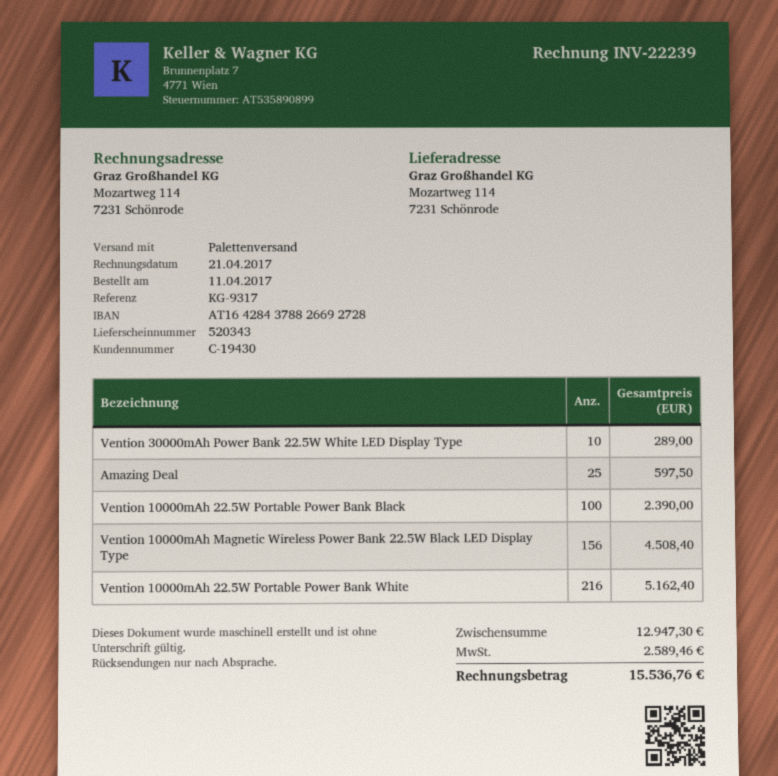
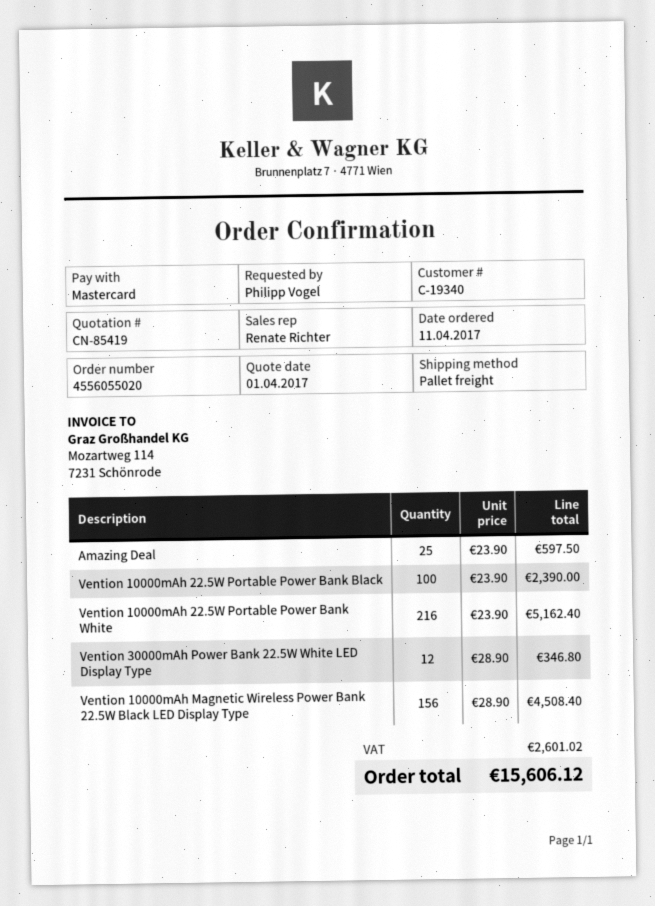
customer number: C-19430 -> C-19340
Vention 30000mAh Power Bank 22.5W White LED Display Type: 10 for 289.00 -> 12 for 346.80
tax: 2589.46 -> 2601.02
total: 15536.76 -> 15606.12

